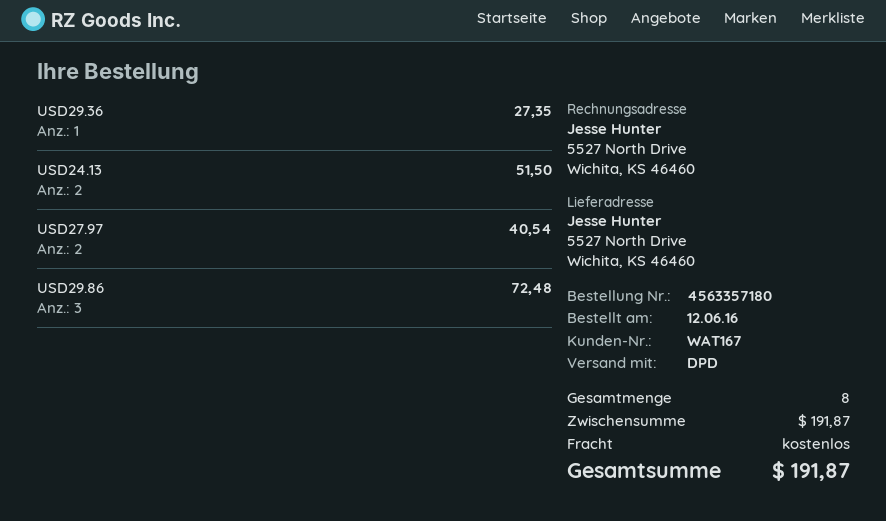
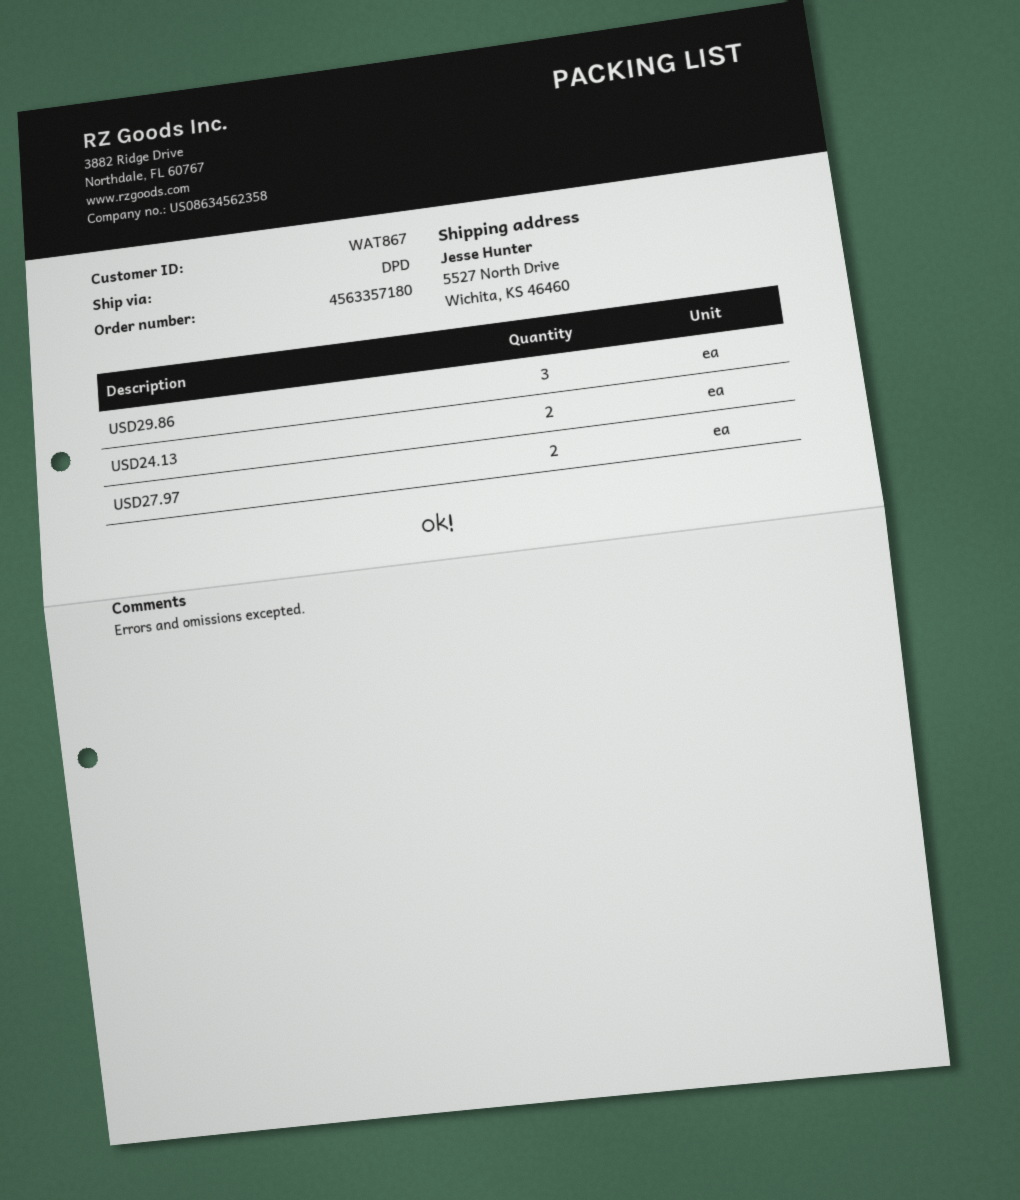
customer number: WAT167 -> WAT867
USD29.36: 1 -> none

